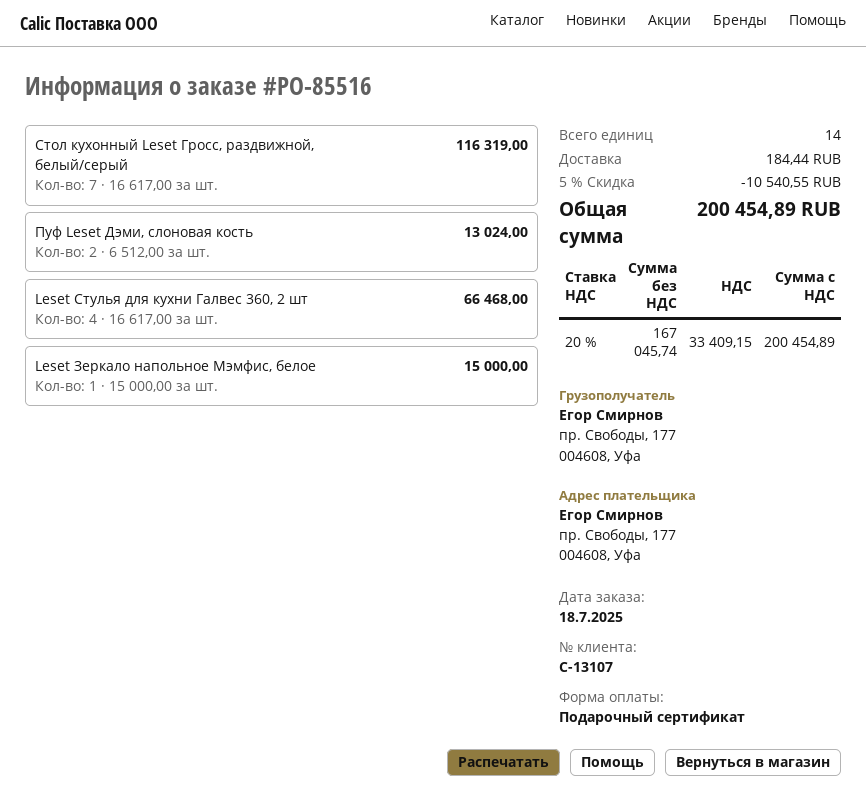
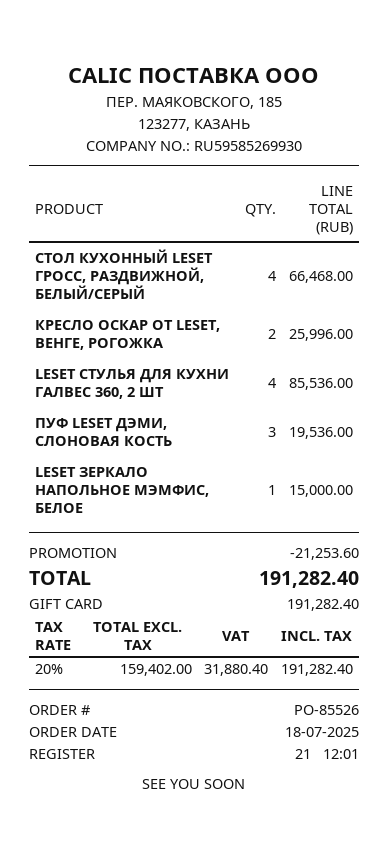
order number: PO-85516 -> PO-85526
Стол кухонный Leset Гросс, раздвижной, белый/серый: 7 for 116319.00 -> 4 for 66468.00
Пуф Leset Дэми, слоновая кость: 2 for 13024.00 -> 3 for 19536.00
Leset Стулья для кухни Галвес 360, 2 шт: 4 for 66468.00 -> 4 for 85536.00
КРЕСЛО ОСКАР ОТ LESET, ВЕНГЕ, РОГОЖКА: none -> 2 for 25996.00
discount: 10540.55 -> 21253.60
shipping: 184.44 -> none
net: 167045.74 -> 159402.00
tax: 20% = 33409.15 -> 20% = 31880.40
total: 200454.89 -> 191282.40

